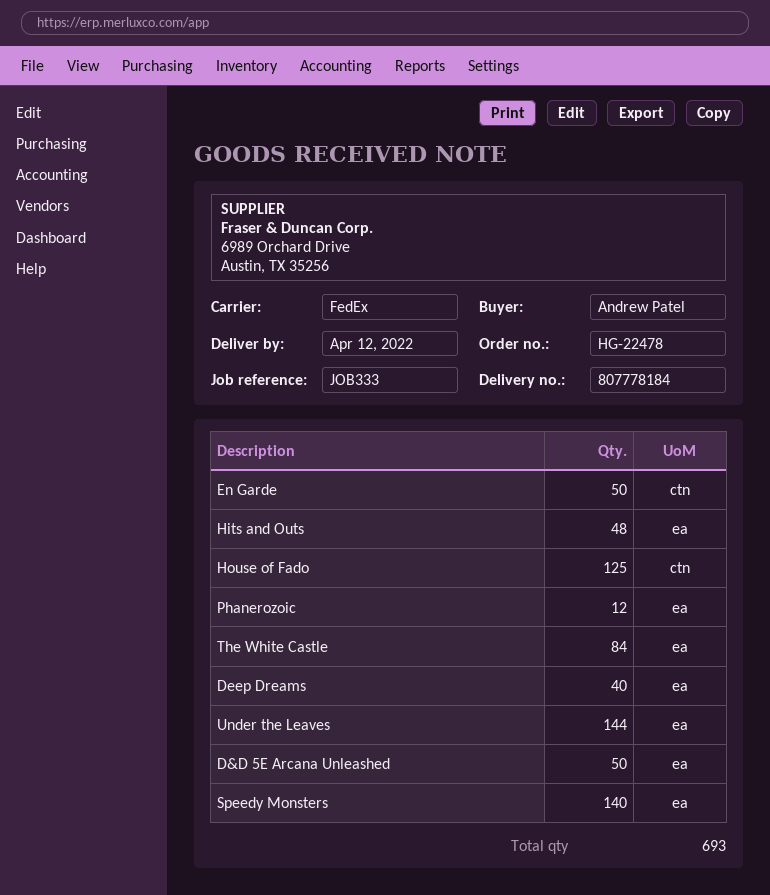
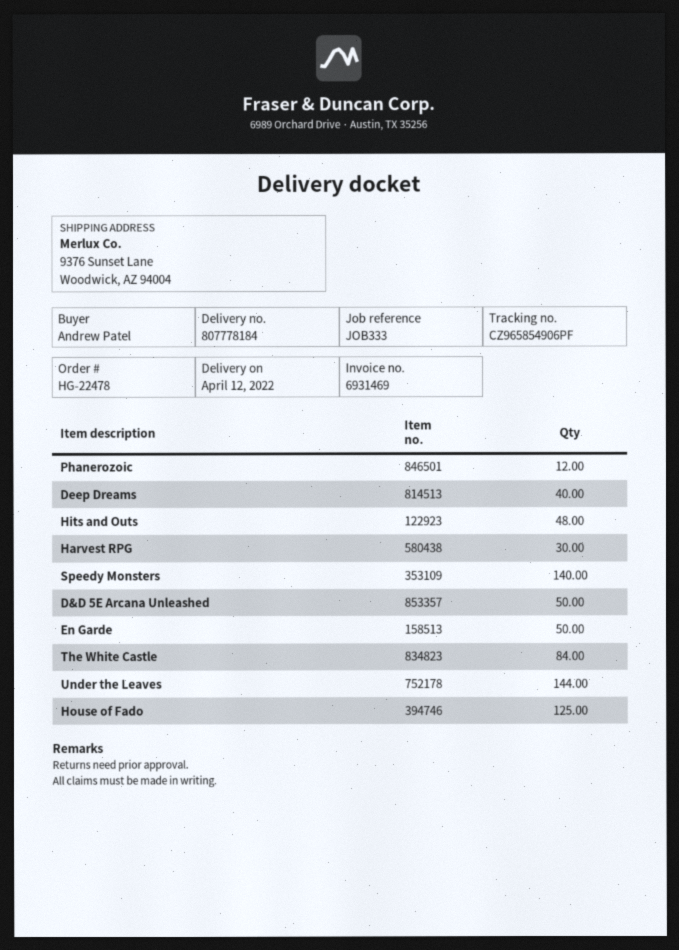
Harvest RPG: none -> 30

